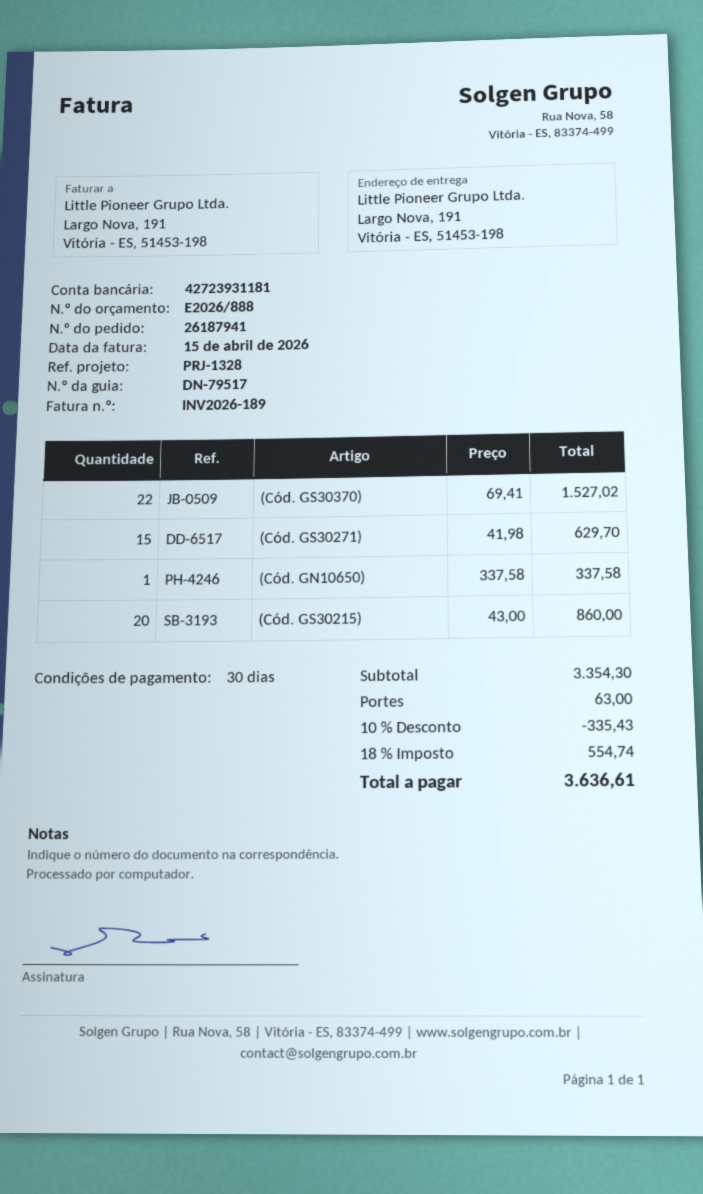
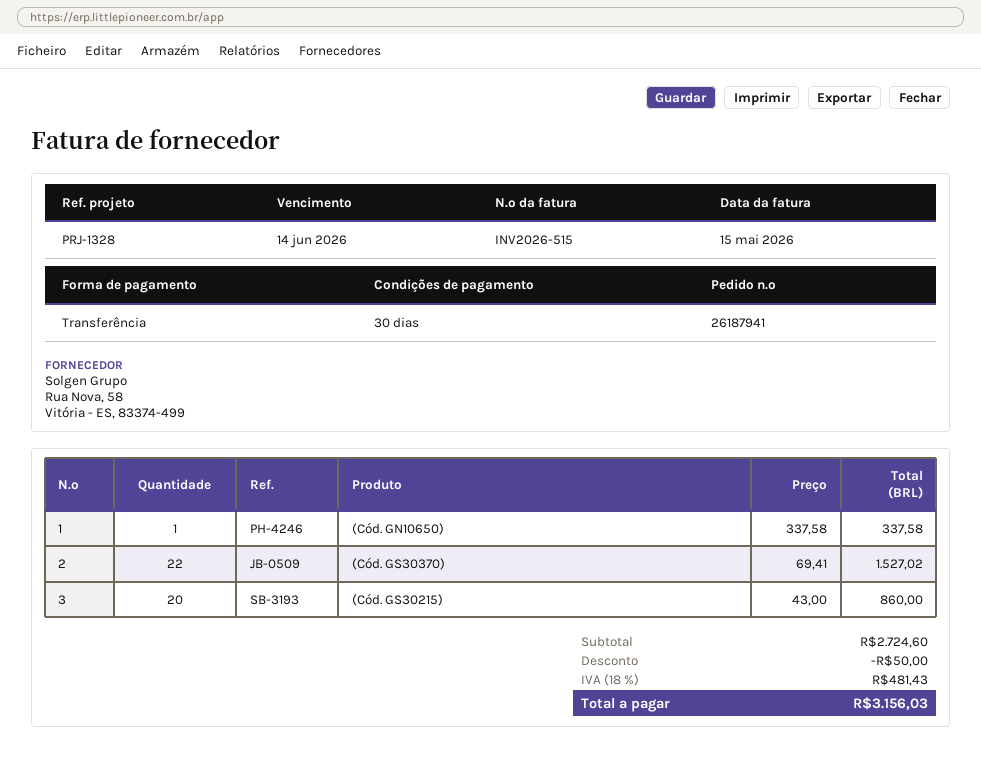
invoice number: INV2026-189 -> INV2026-515
invoice date: 2026-04-15 -> 2026-05-15
(Cód. GS30271): 15 x 41.98 = 629.70 -> none
subtotal: 3354.30 -> 2724.60
discount: 335.43 -> 50.00
shipping: 63.00 -> none
tax: 18% = 554.74 -> 18% = 481.43
total: 3636.61 -> 3156.03

